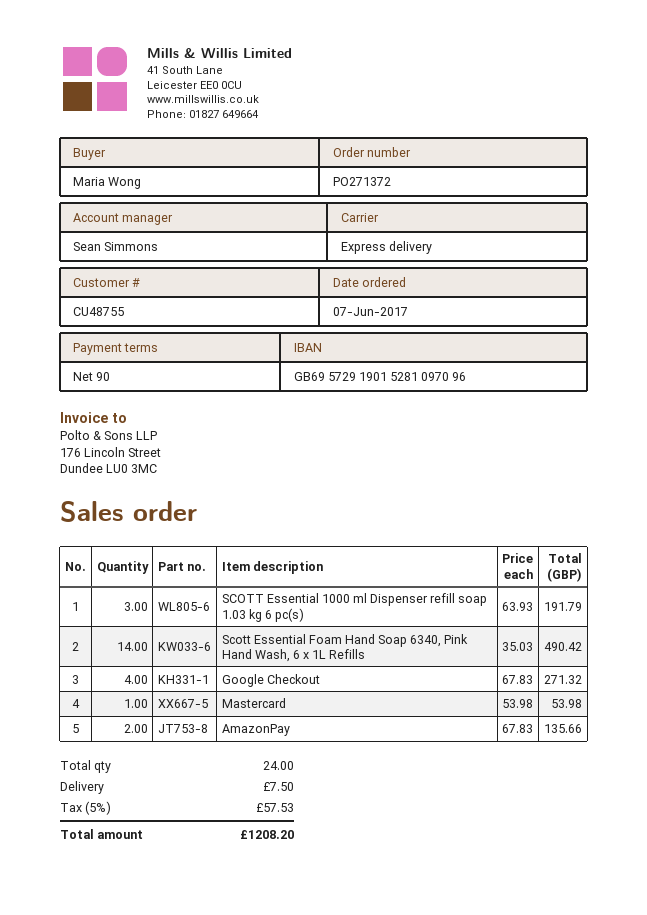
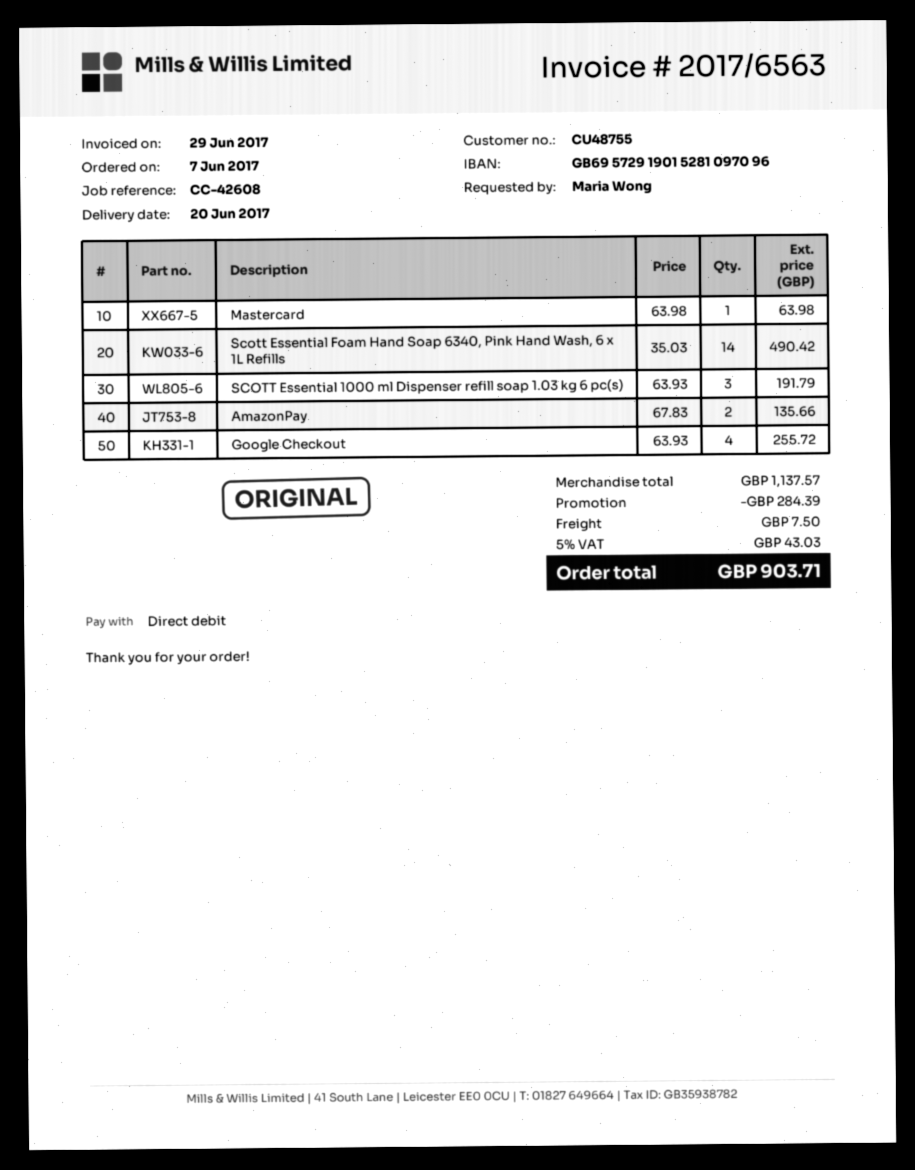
Google Checkout: 4 x 67.83 = 271.32 -> 4 x 63.93 = 255.72
Mastercard: 1 x 53.98 = 53.98 -> 1 x 63.98 = 63.98
discount: none -> 284.39
tax: 5% = 57.53 -> 5% = 43.03
total: 1208.20 -> 903.71

